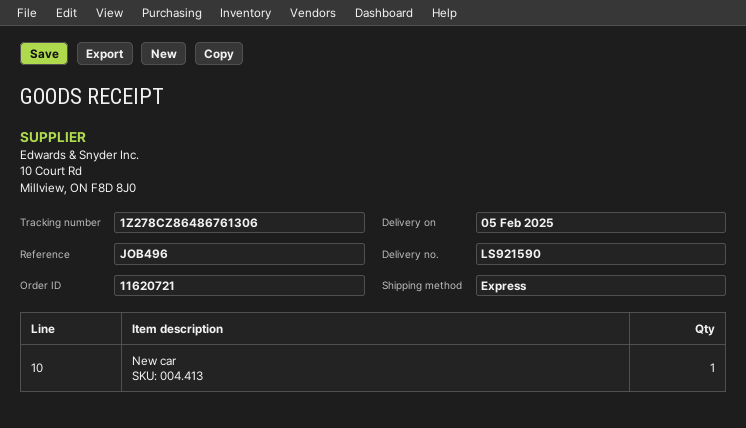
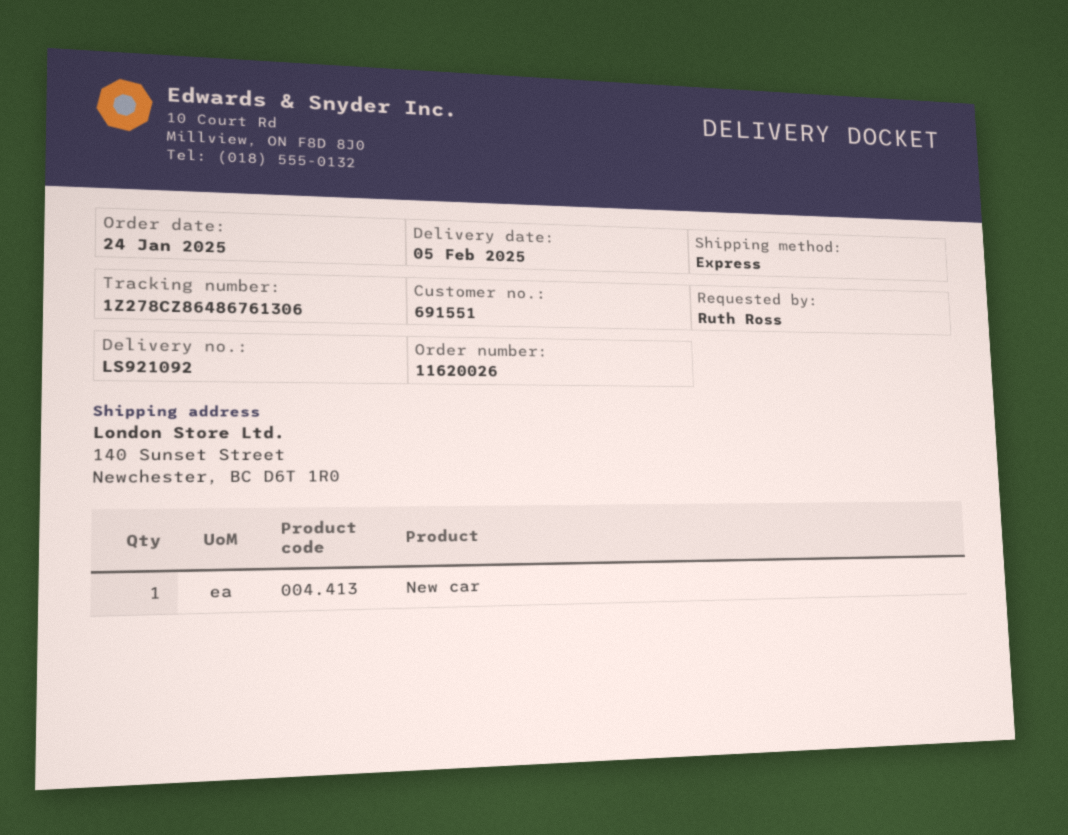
order number: 11620721 -> 11620026
delivery note number: LS921590 -> LS921092

